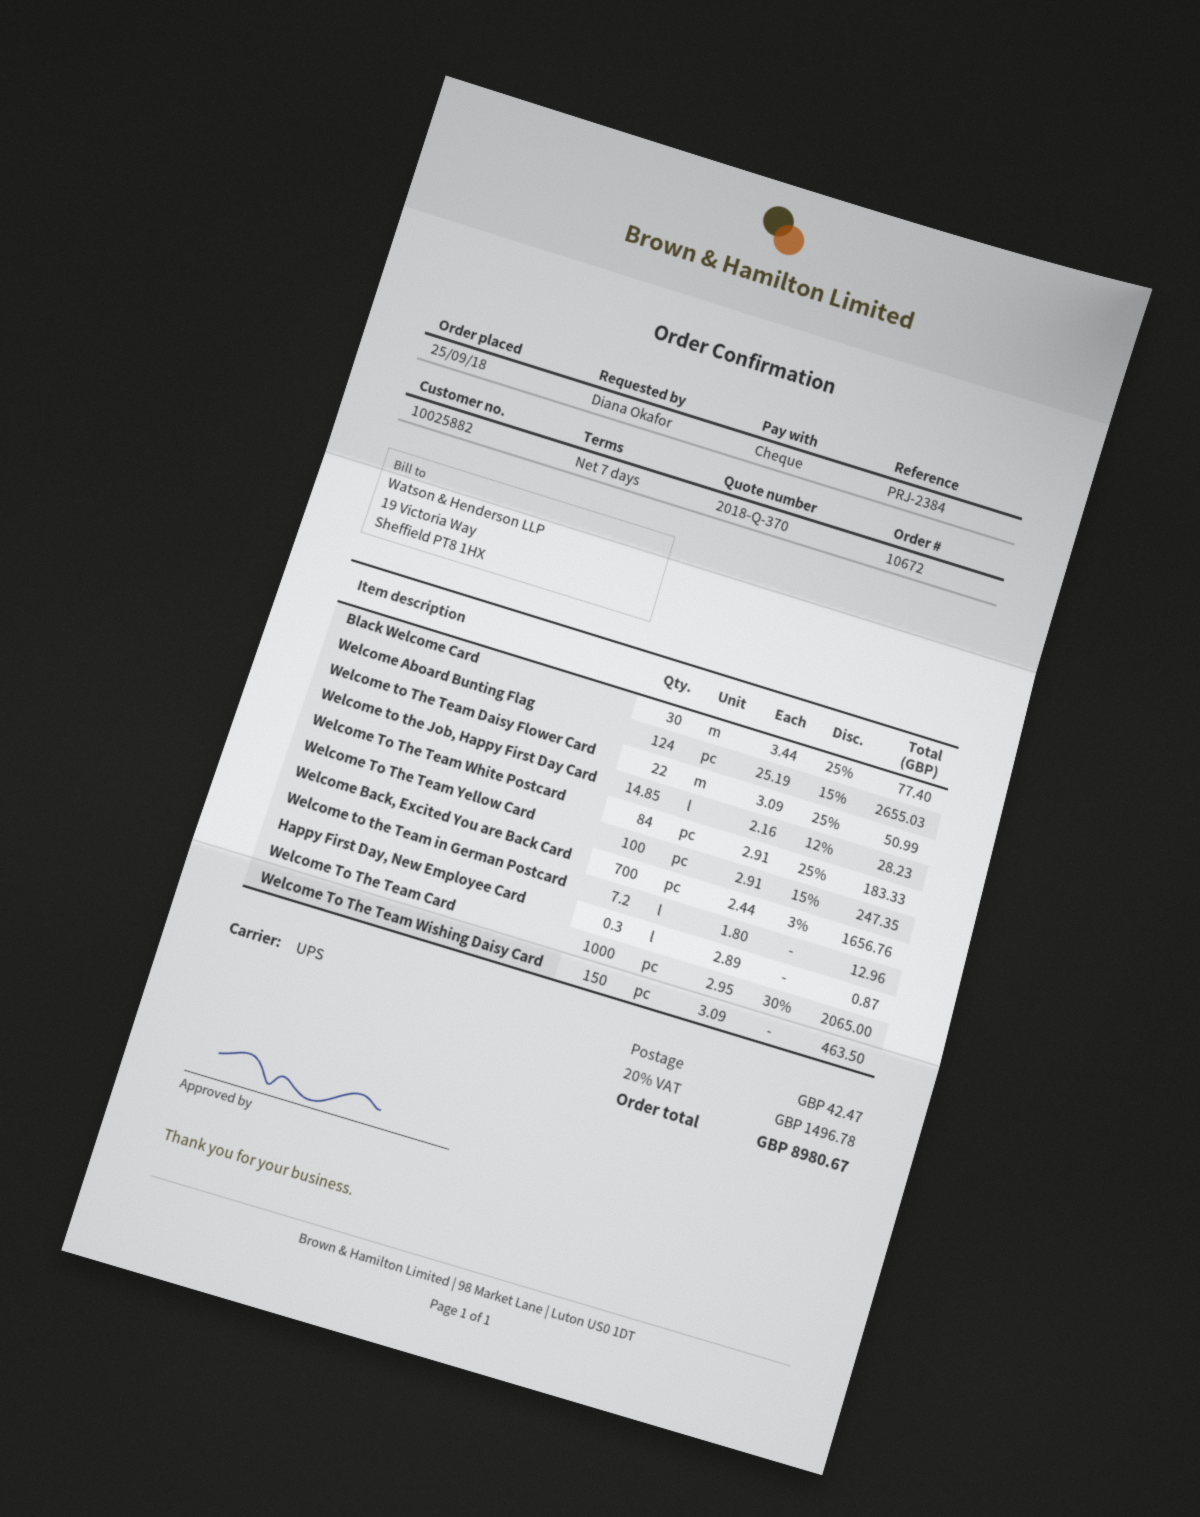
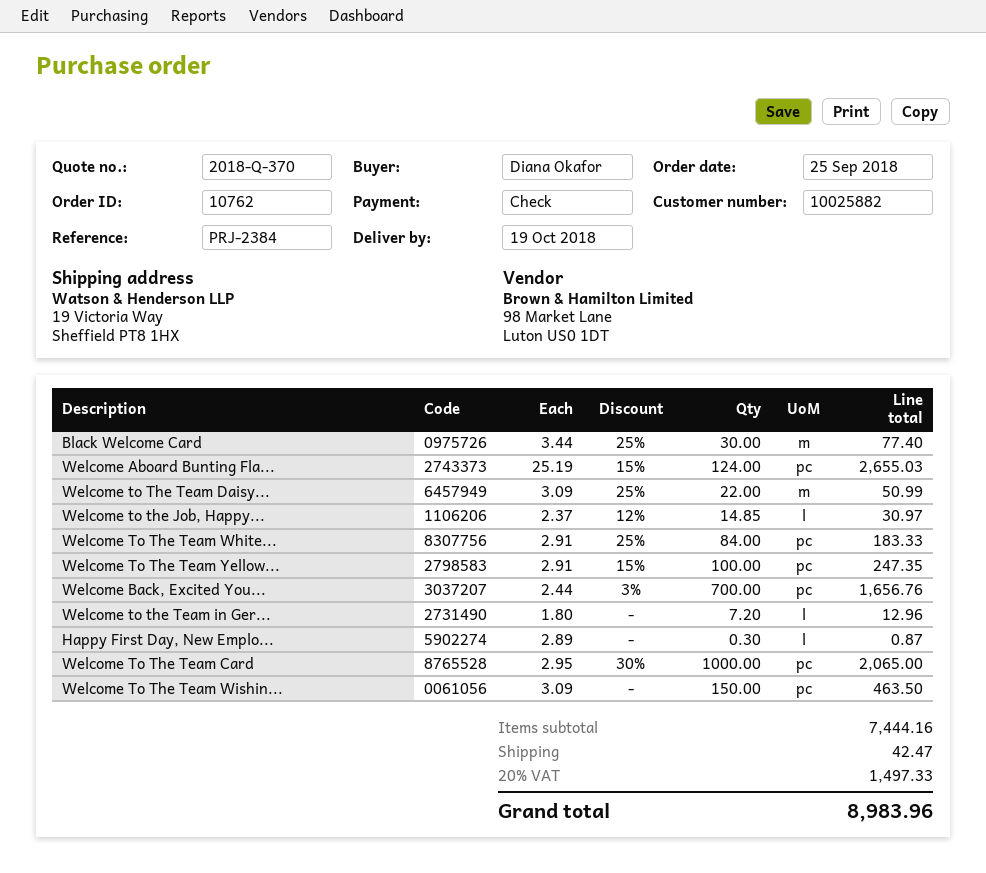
order number: 10672 -> 10762
Welcome to the Job, Happy First Day Card: 14.85 x 2.16 - 12% = 28.23 -> 14.85 x 2.37 - 12% = 30.97
tax: 20% = 1496.78 -> 20% = 1497.33
total: 8980.67 -> 8983.96

